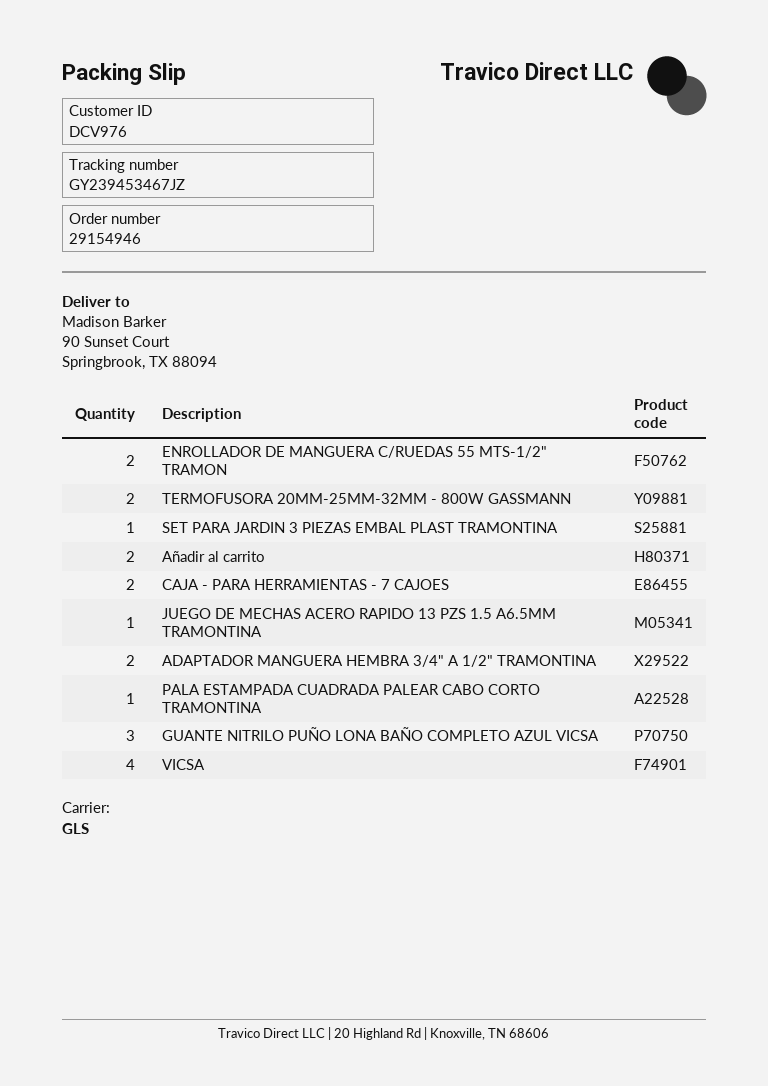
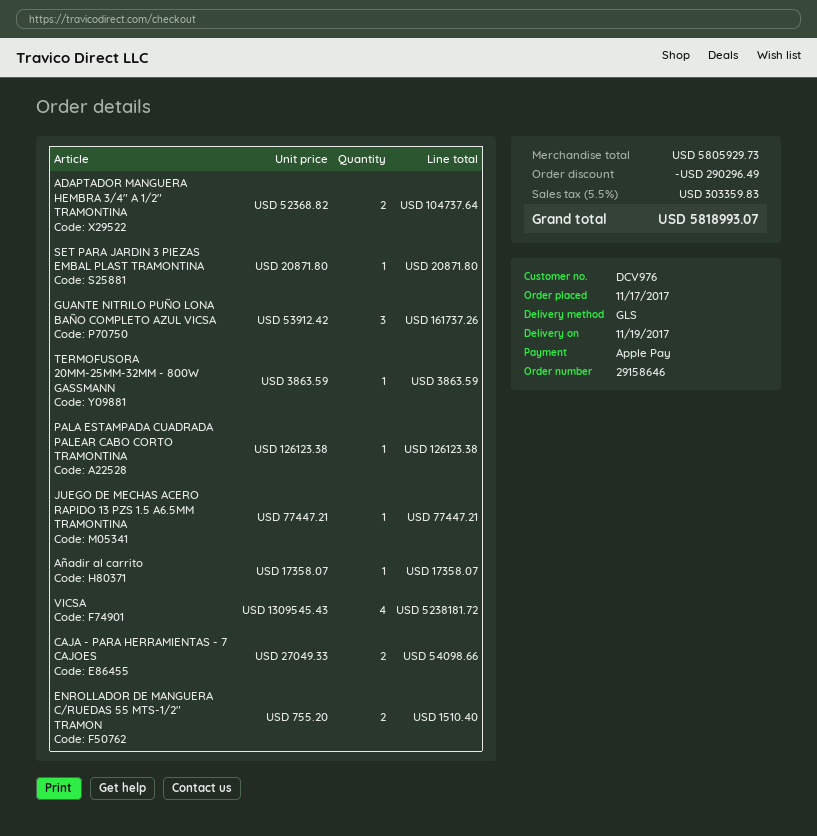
order number: 29154946 -> 29158646
TERMOFUSORA 20MM-25MM-32MM - 800W GASSMANN: 2 -> 1
Añadir al carrito: 2 -> 1

